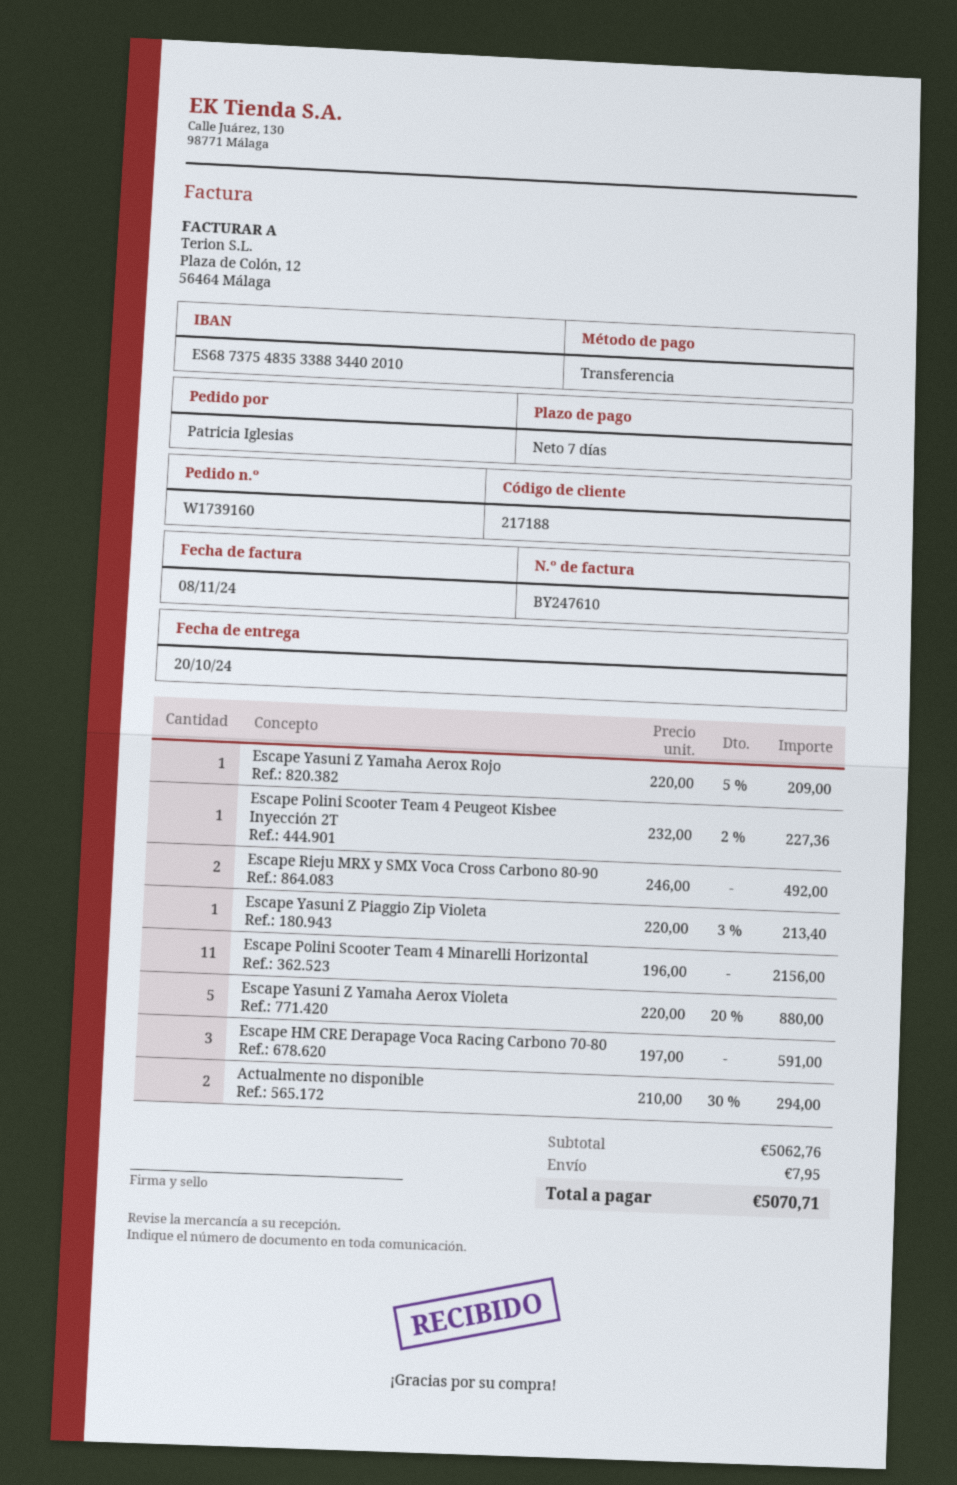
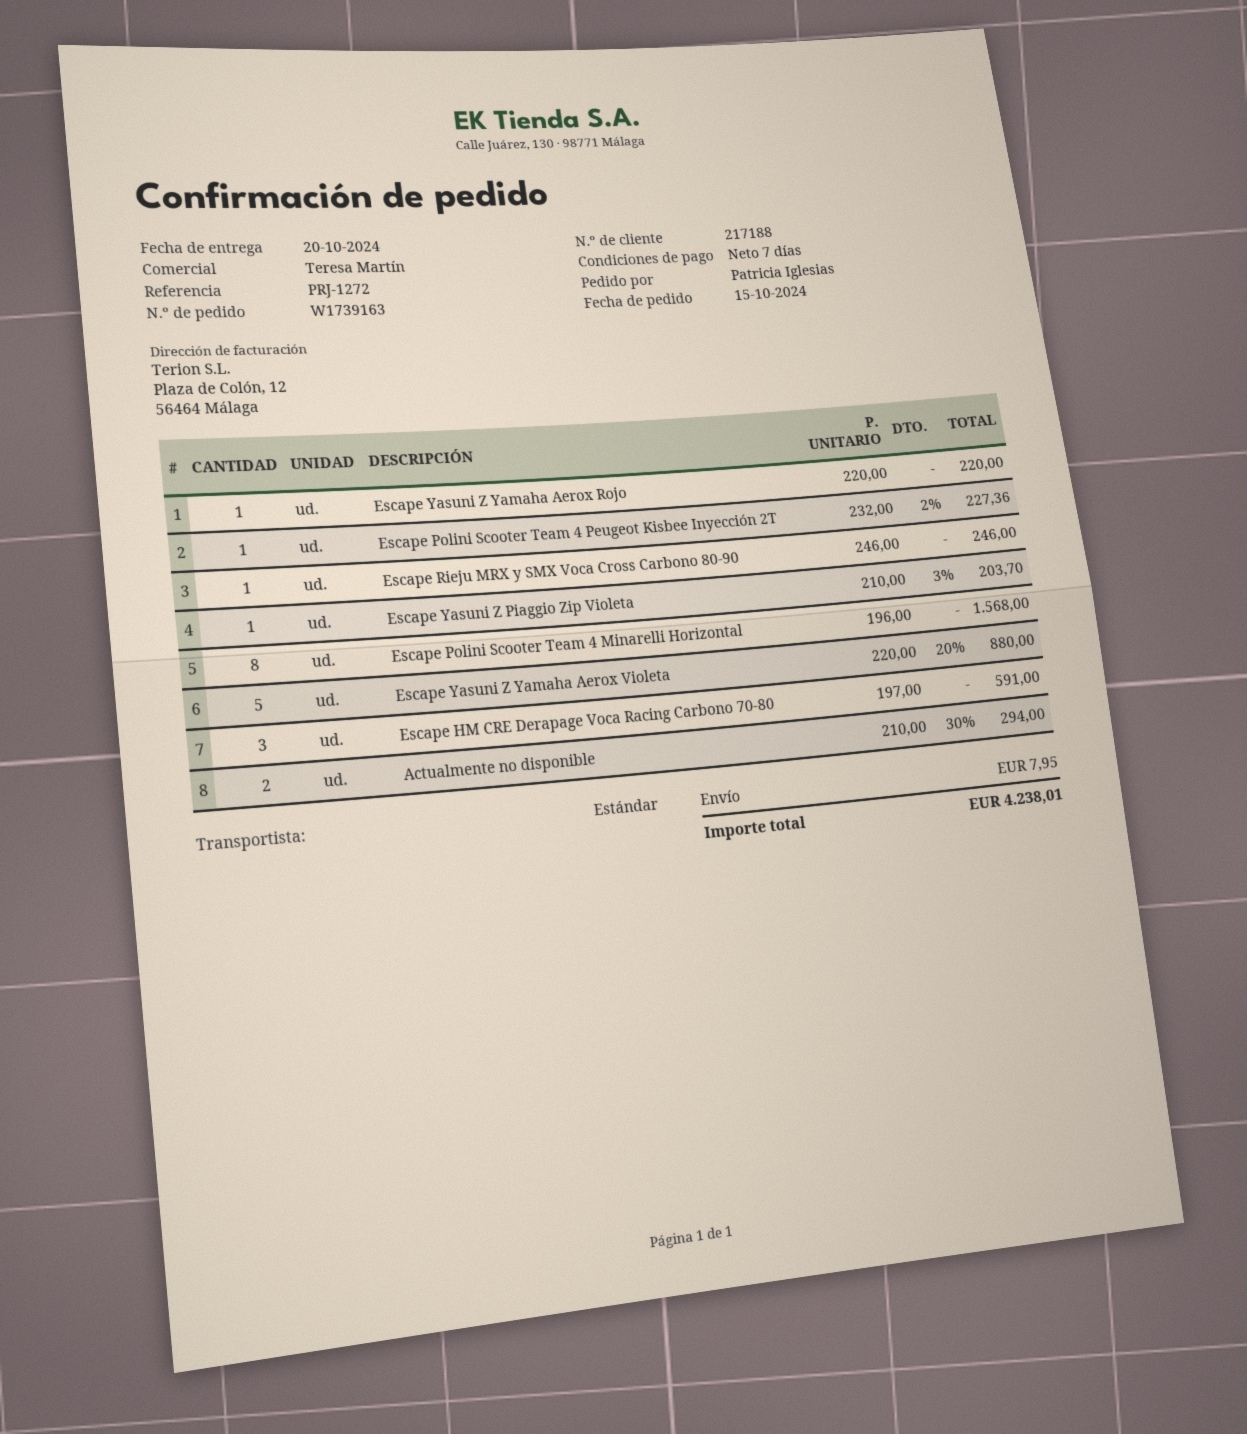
order number: W1739160 -> W1739163
Escape Yasuni Z Yamaha Aerox Rojo: 1 x 220.00 - 5% = 209.00 -> 1 x 220.00 = 220.00
Escape Rieju MRX y SMX Voca Cross Carbono 80-90: 2 x 246.00 = 492.00 -> 1 x 246.00 = 246.00
Escape Yasuni Z Piaggio Zip Violeta: 1 x 220.00 - 3% = 213.40 -> 1 x 210.00 - 3% = 203.70
Escape Polini Scooter Team 4 Minarelli Horizontal: 11 x 196.00 = 2156.00 -> 8 x 196.00 = 1568.00
total: 5070.71 -> 4238.01

